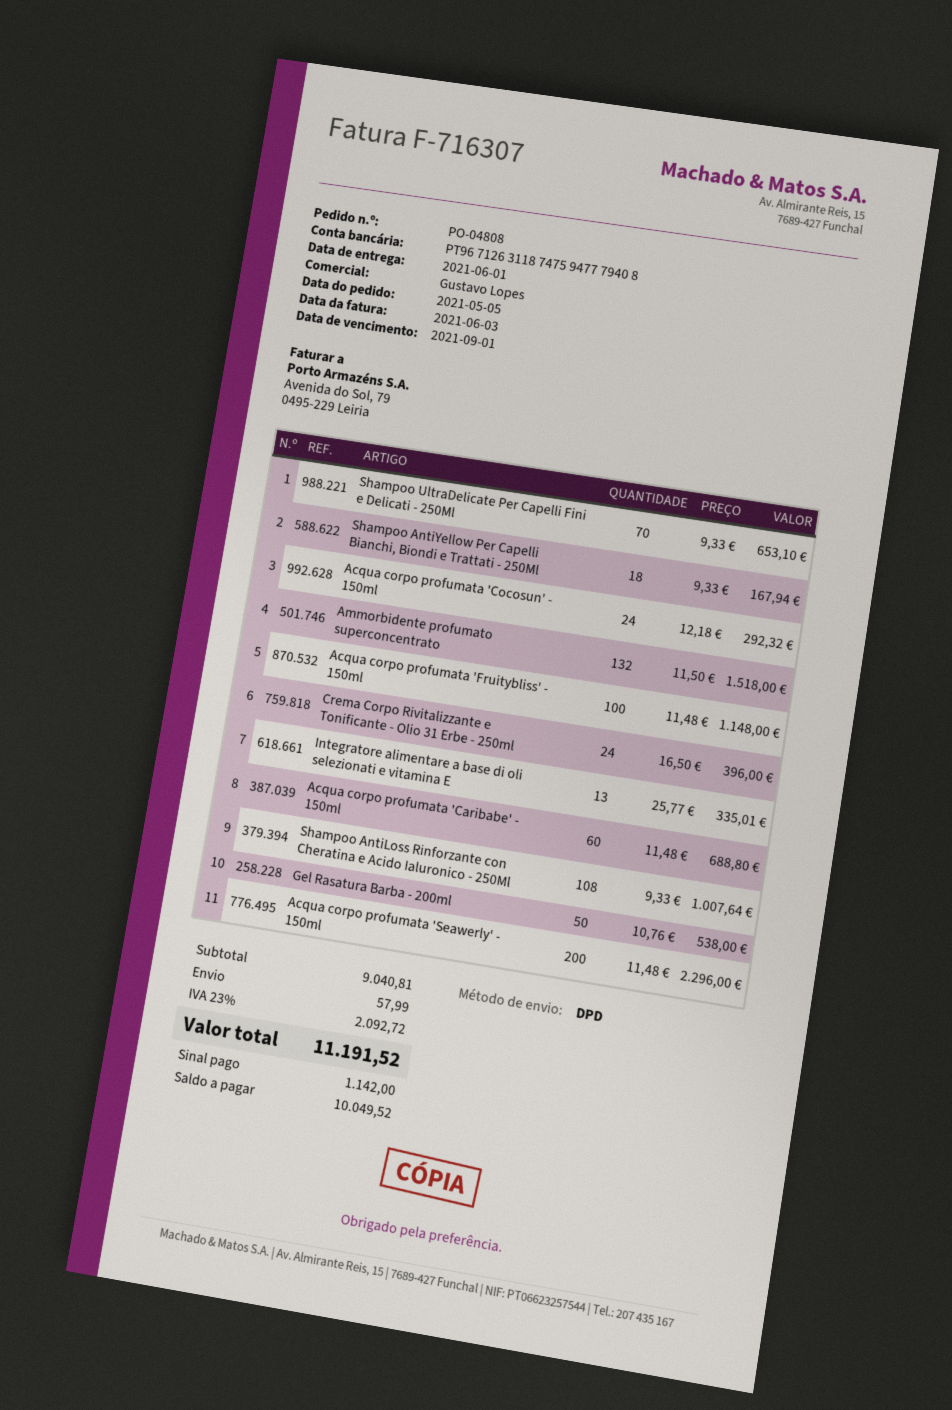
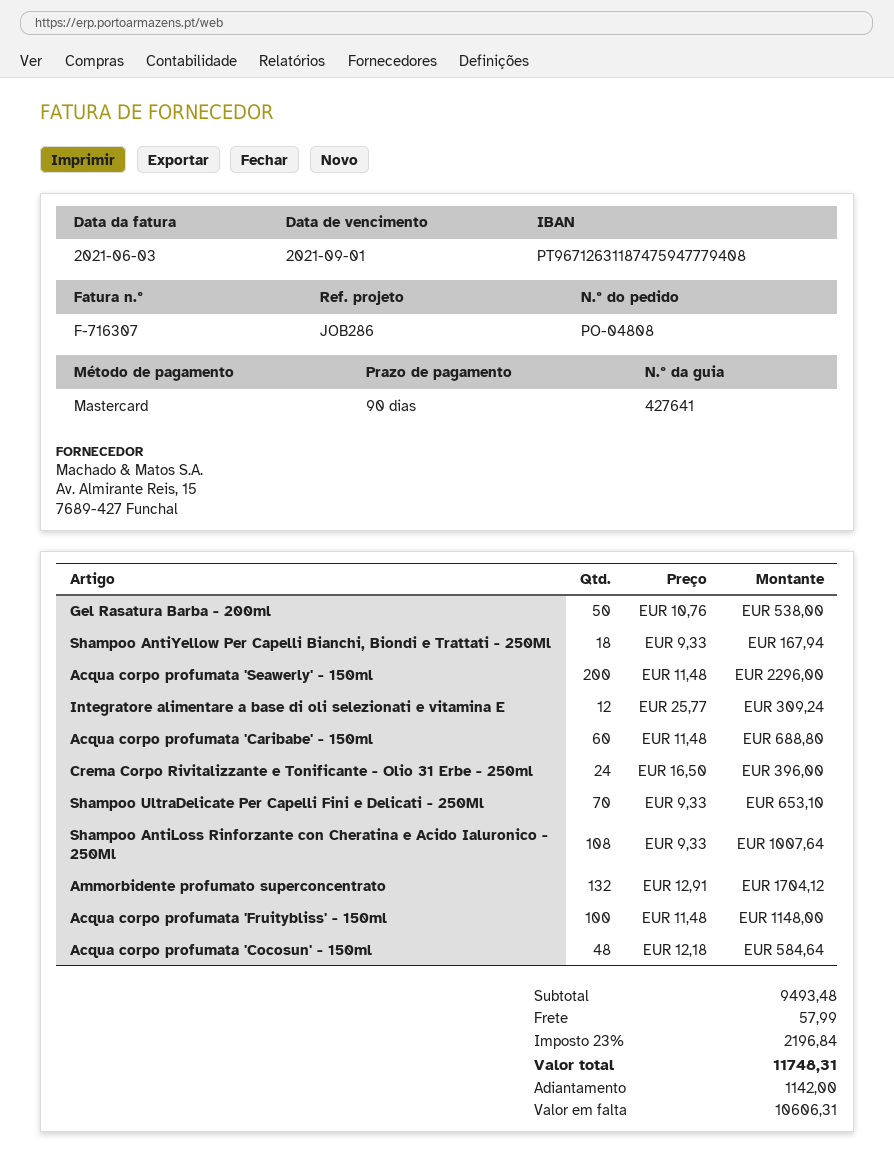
Acqua corpo profumata 'Cocosun' - 150ml: 24 x 12.18 = 292.32 -> 48 x 12.18 = 584.64
Ammorbidente profumato superconcentrato: 132 x 11.50 = 1518.00 -> 132 x 12.91 = 1704.12
Integratore alimentare a base di oli selezionati e vitamina E: 13 x 25.77 = 335.01 -> 12 x 25.77 = 309.24
subtotal: 9040.81 -> 9493.48
tax: 23% = 2092.72 -> 23% = 2196.84
total: 11191.52 -> 11748.31
balance: 10049.52 -> 10606.31

